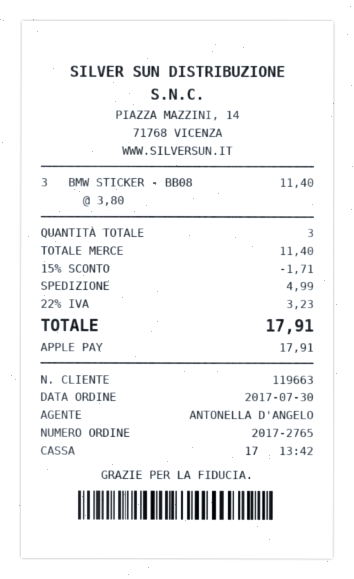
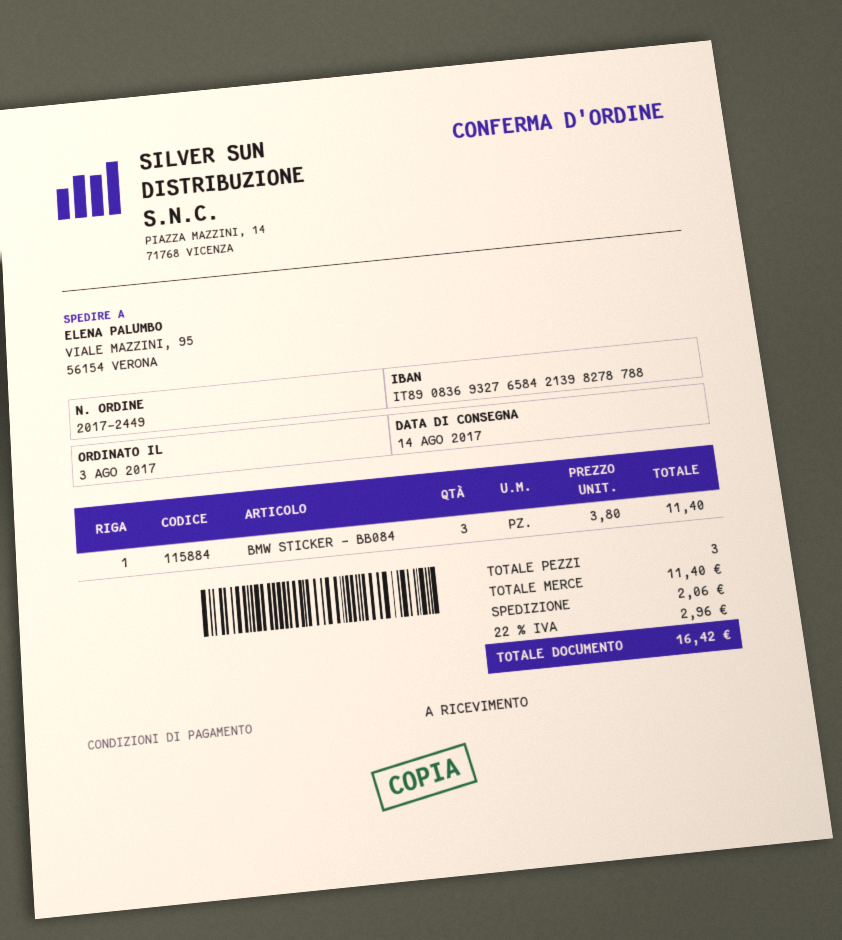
order number: 2017-2765 -> 2017-2449
order date: 2017-07-30 -> 2017-08-03
discount: 15% = 1.71 -> none
shipping: 4.99 -> 2.06
tax: 22% = 3.23 -> 22% = 2.96
total: 17.91 -> 16.42

